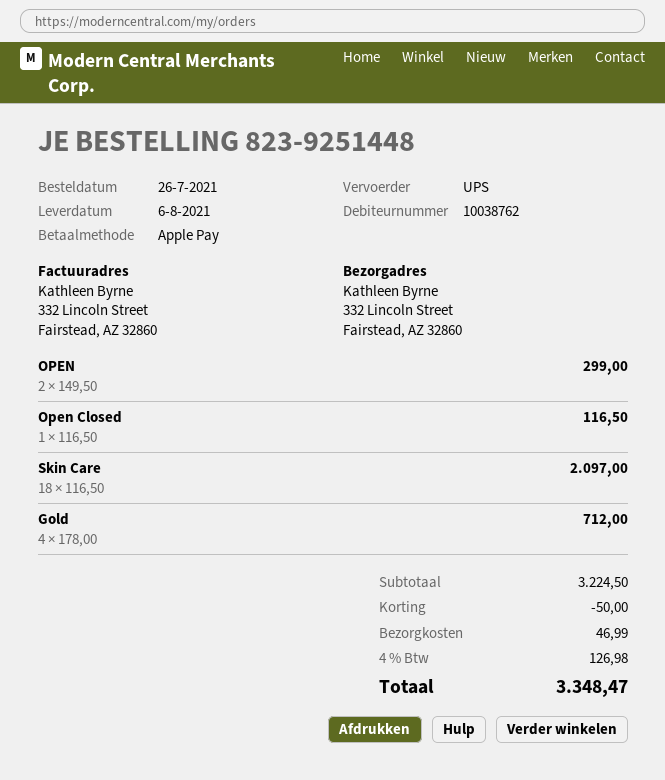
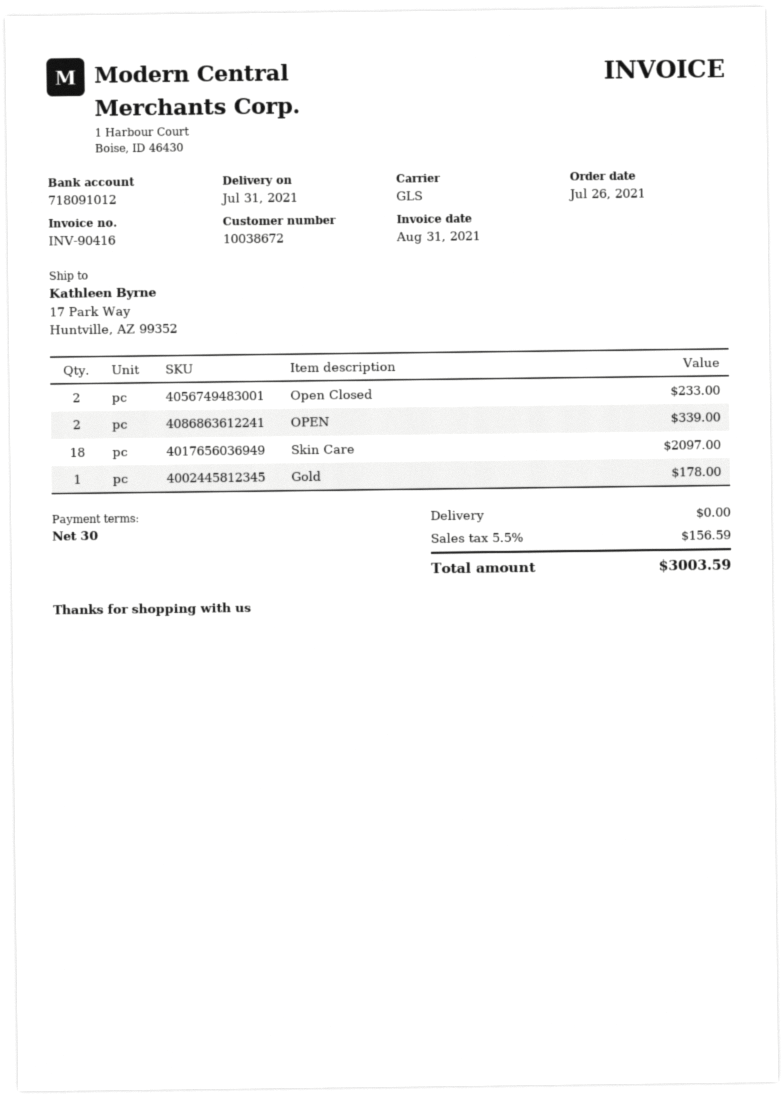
delivery date: 2021-08-06 -> 2021-07-31
customer number: 10038762 -> 10038672
shipping method: UPS -> GLS
ship to: 332 Lincoln Street, Fairstead, AZ 32860 -> 17 Park Way, Huntville, AZ 99352
OPEN: 2 for 299.00 -> 2 for 339.00
Open Closed: 1 for 116.50 -> 2 for 233.00
Gold: 4 for 712.00 -> 1 for 178.00
discount: 50.00 -> none
shipping: 46.99 -> 0.00
tax: 4% = 126.98 -> 5.5% = 156.59
total: 3348.47 -> 3003.59

